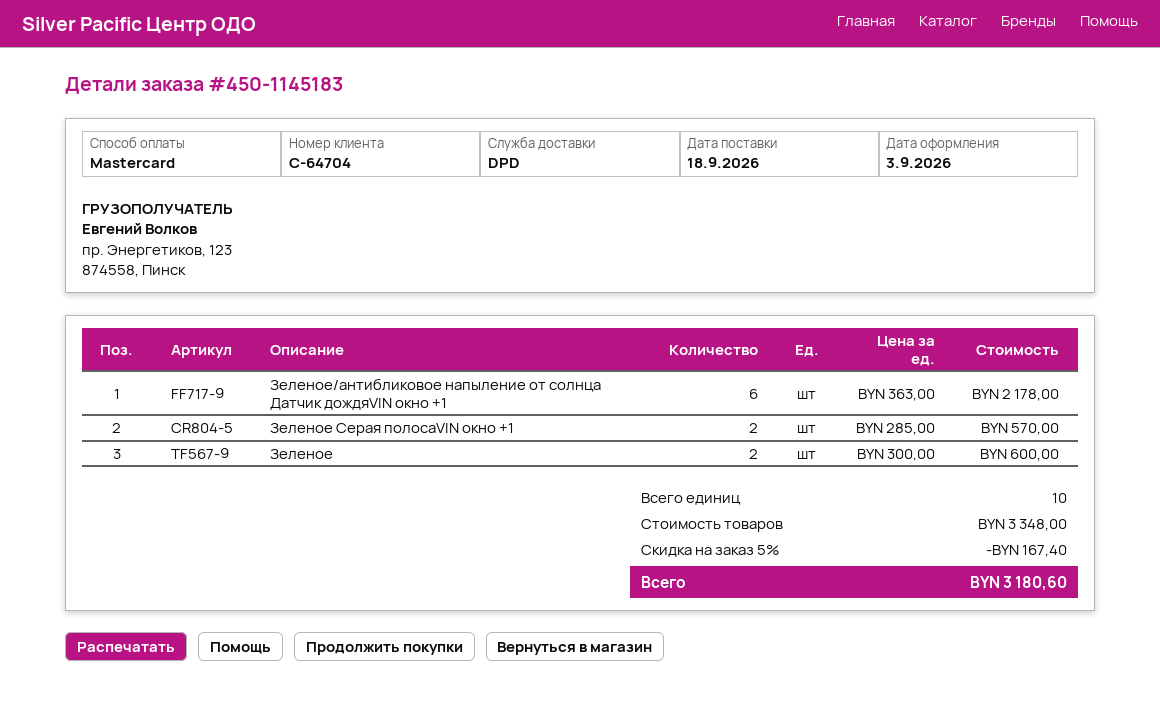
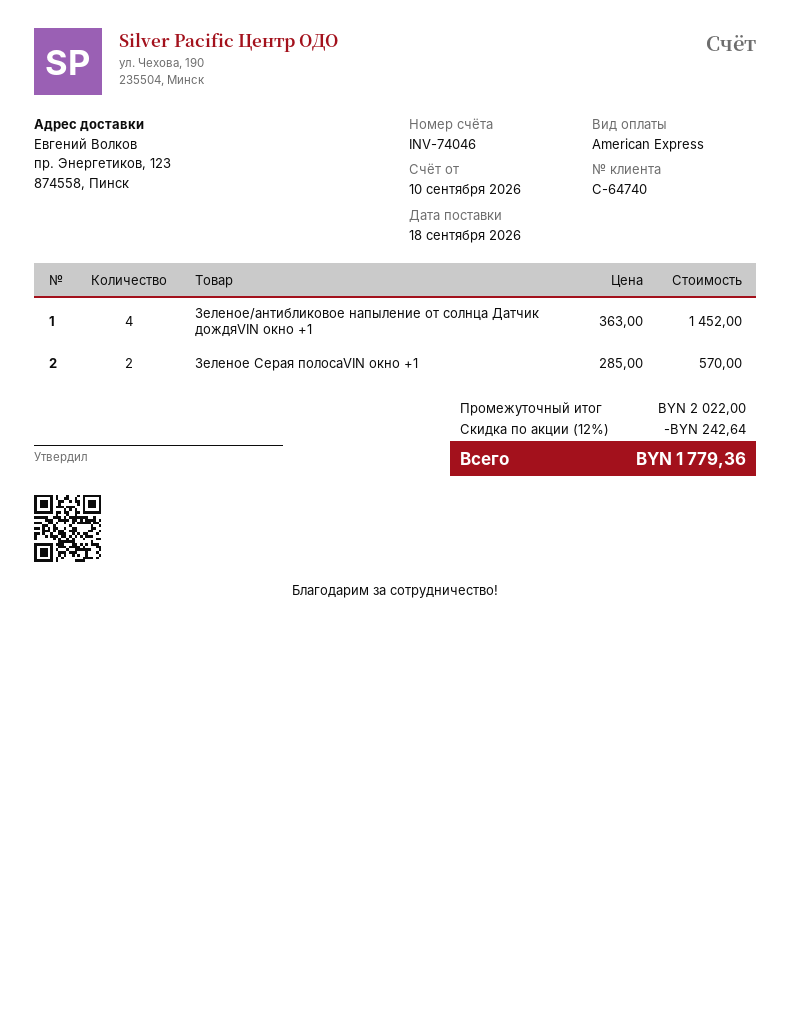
customer number: C-64704 -> C-64740
payment method: Mastercard -> American Express
Зеленое/антибликовое напыление от солнца Датчик дождяVIN окно +1: 6 x 363.00 = 2178.00 -> 4 x 363.00 = 1452.00
Зеленое: 2 x 300.00 = 600.00 -> none
subtotal: 3348.00 -> 2022.00
discount: 5% = 167.40 -> 12% = 242.64
total: 3180.60 -> 1779.36

